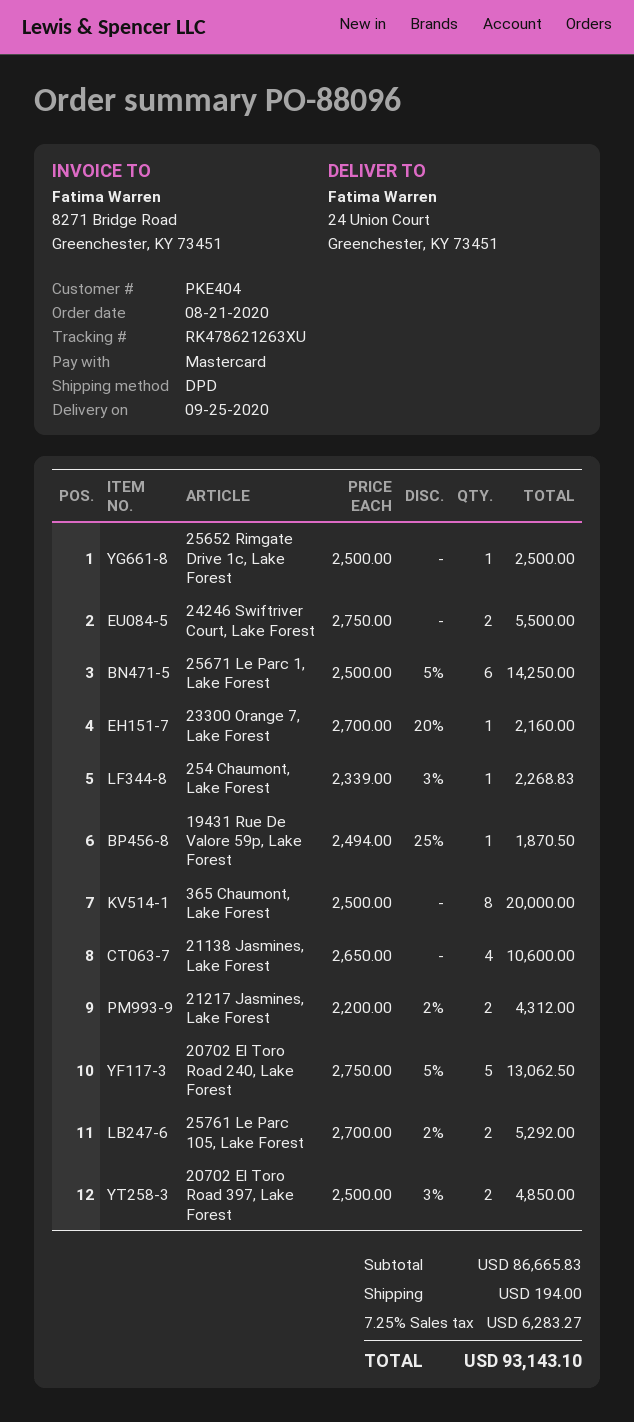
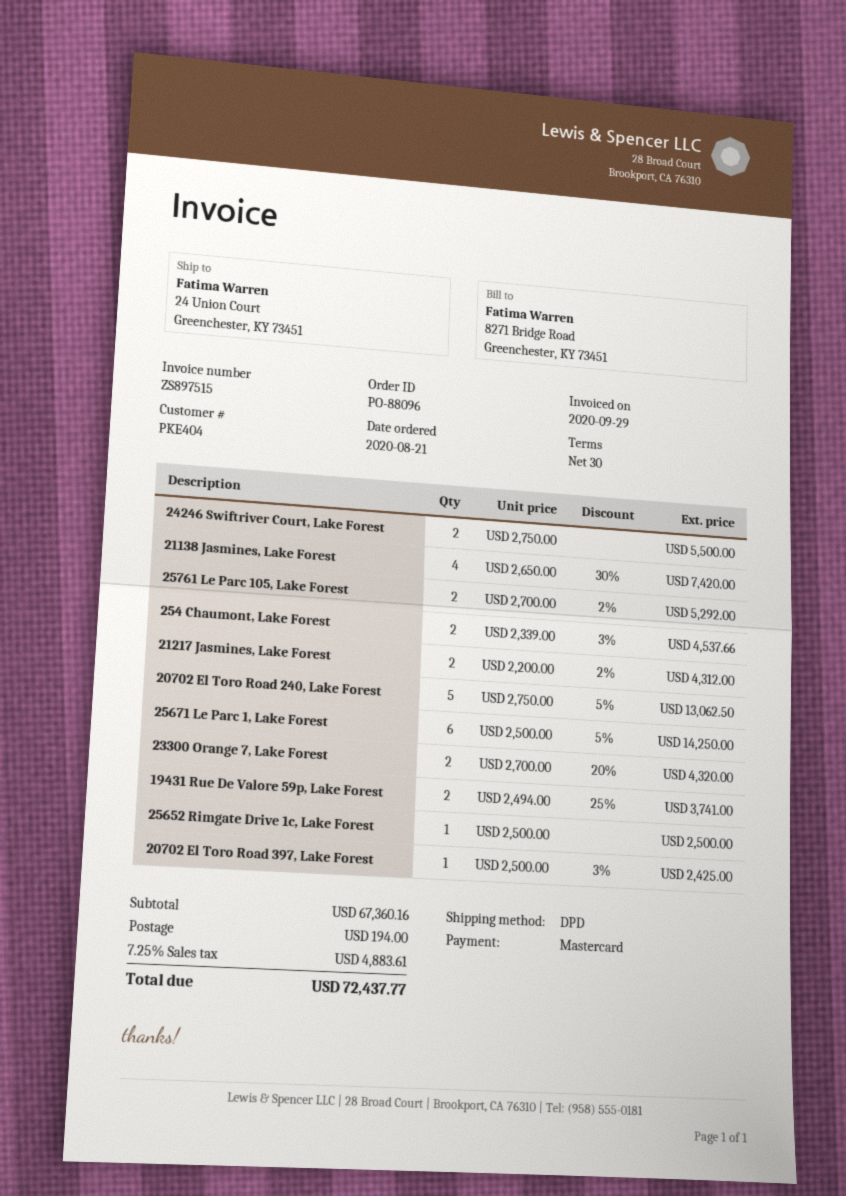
23300 Orange 7, Lake Forest: 1 x 2700.00 - 20% = 2160.00 -> 2 x 2700.00 - 20% = 4320.00
254 Chaumont, Lake Forest: 1 x 2339.00 - 3% = 2268.83 -> 2 x 2339.00 - 3% = 4537.66
19431 Rue De Valore 59p, Lake Forest: 1 x 2494.00 - 25% = 1870.50 -> 2 x 2494.00 - 25% = 3741.00
365 Chaumont, Lake Forest: 8 x 2500.00 = 20000.00 -> none
21138 Jasmines, Lake Forest: 4 x 2650.00 = 10600.00 -> 4 x 2650.00 - 30% = 7420.00
20702 El Toro Road 397, Lake Forest: 2 x 2500.00 - 3% = 4850.00 -> 1 x 2500.00 - 3% = 2425.00
subtotal: 86665.83 -> 67360.16
tax: 7.25% = 6283.27 -> 7.25% = 4883.61
total: 93143.10 -> 72437.77

